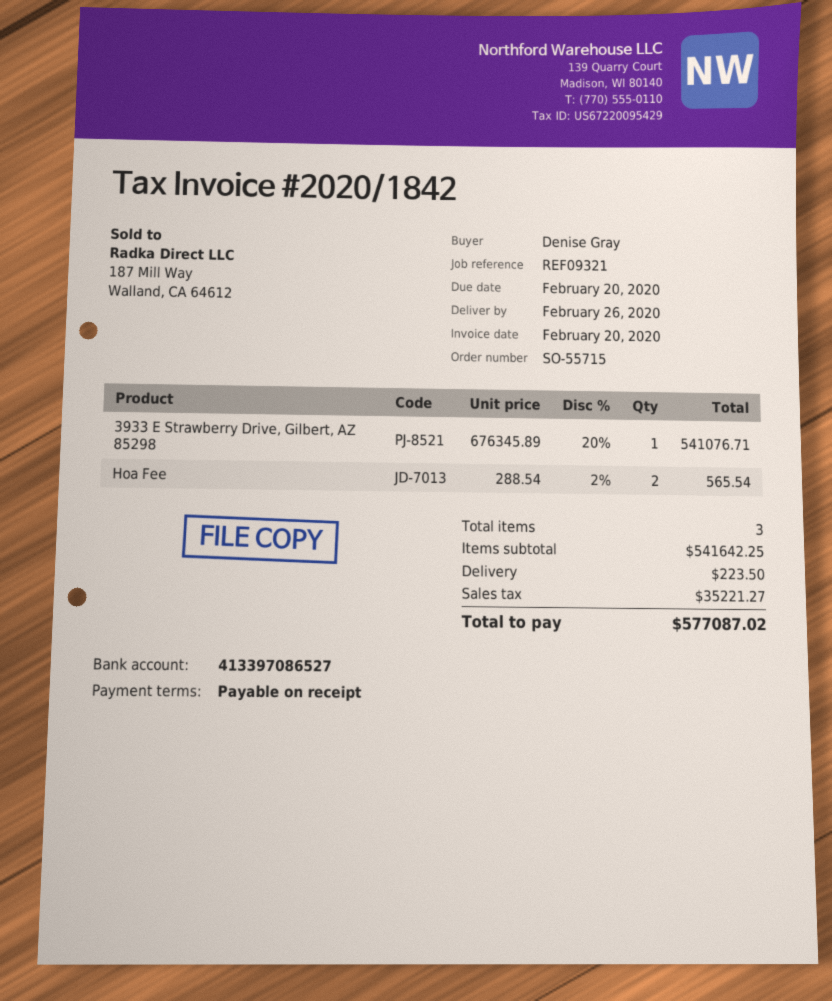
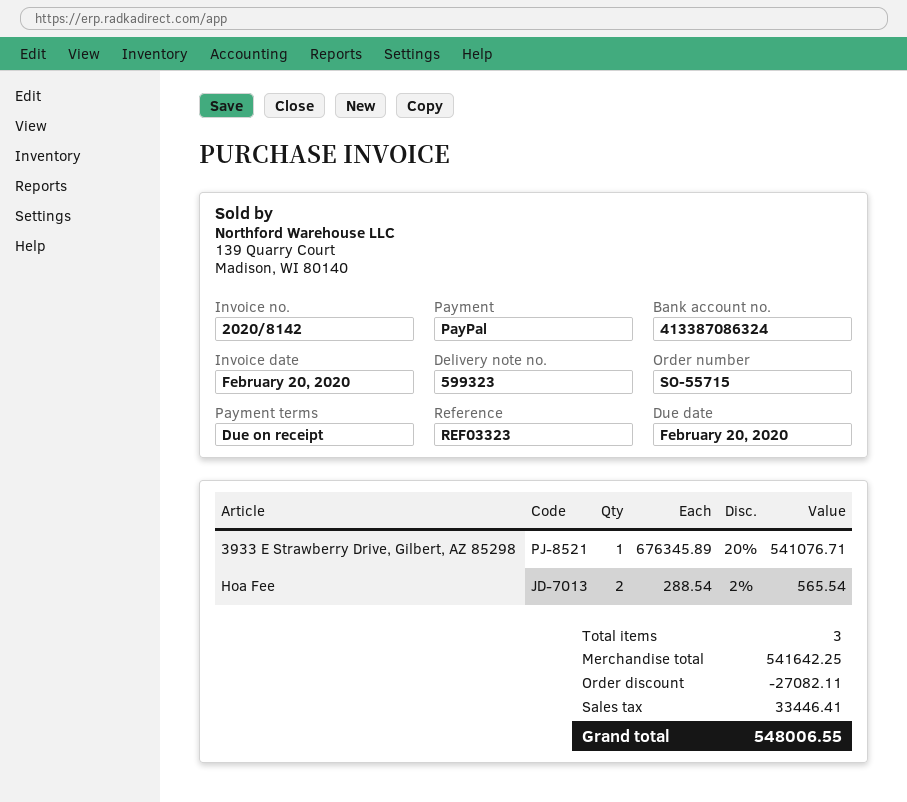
invoice number: 2020/1842 -> 2020/8142
reference: REF09321 -> REF03323
bank account: 413397086527 -> 413387086324
discount: none -> 27082.11
shipping: 223.50 -> none
tax: 35221.27 -> 33446.41
total: 577087.02 -> 548006.55

